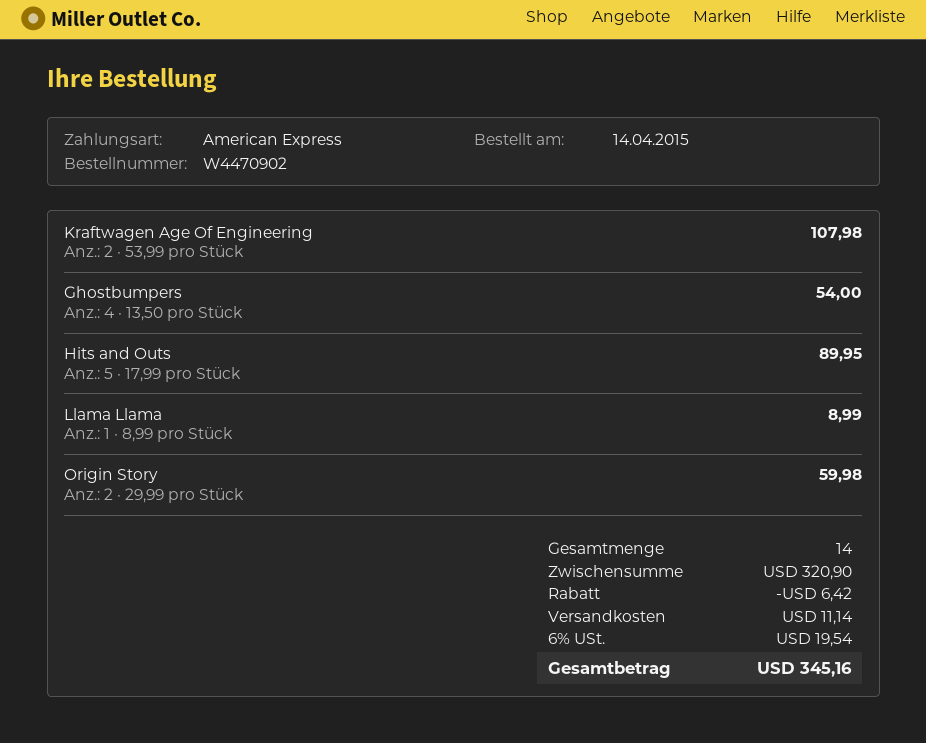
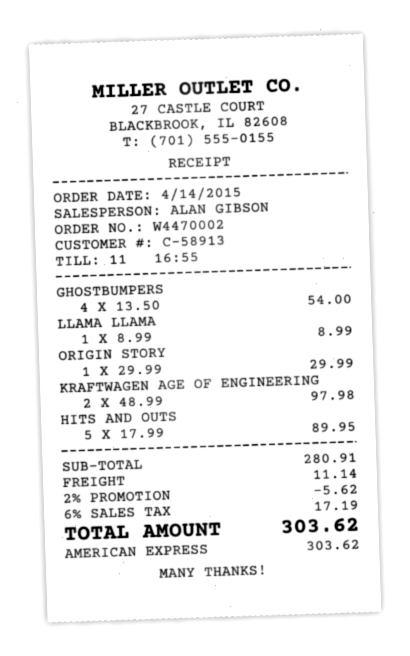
order number: W4470902 -> W4470002
Kraftwagen Age Of Engineering: 2 x 53.99 = 107.98 -> 2 x 48.99 = 97.98
Origin Story: 2 x 29.99 = 59.98 -> 1 x 29.99 = 29.99
subtotal: 320.90 -> 280.91
discount: 6.42 -> 5.62
tax: 6% = 19.54 -> 6% = 17.19
total: 345.16 -> 303.62

